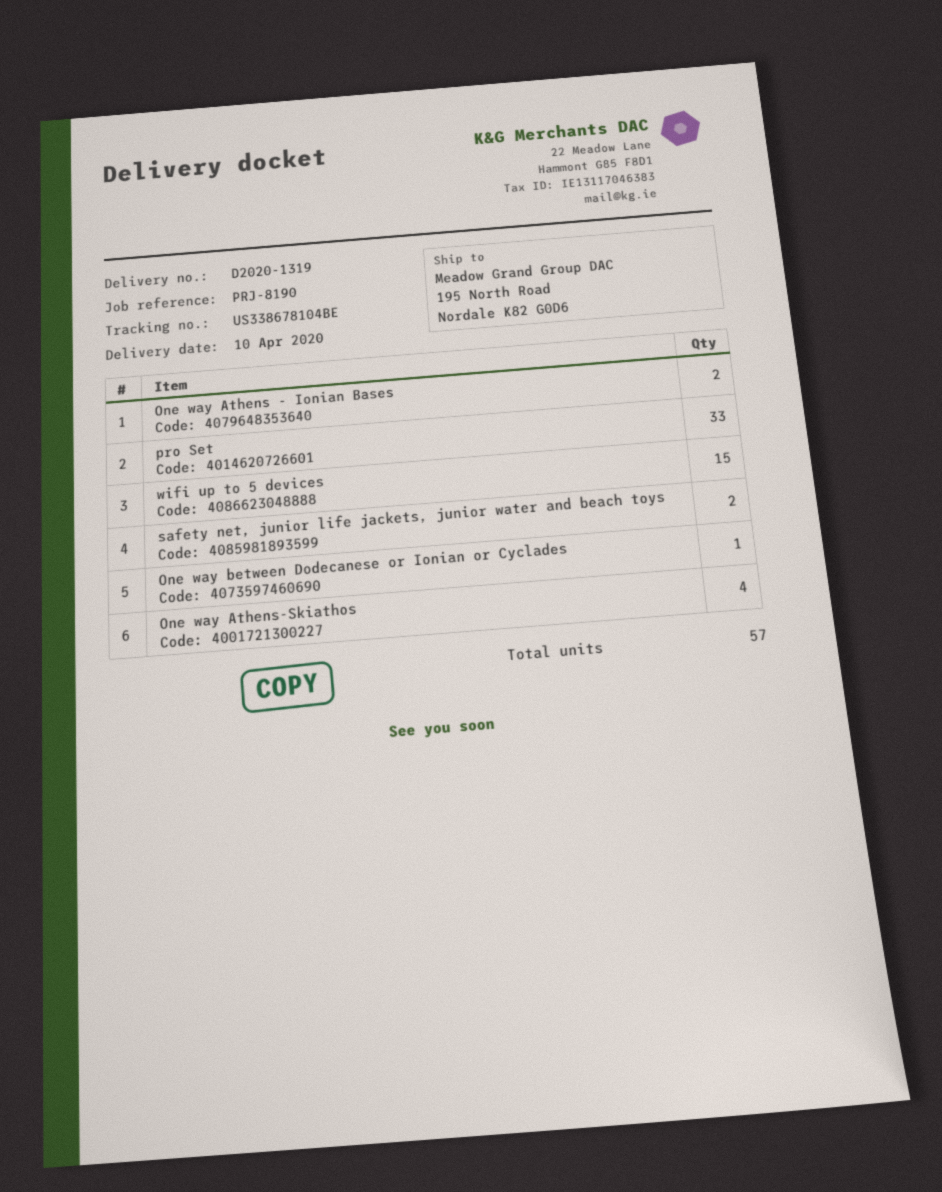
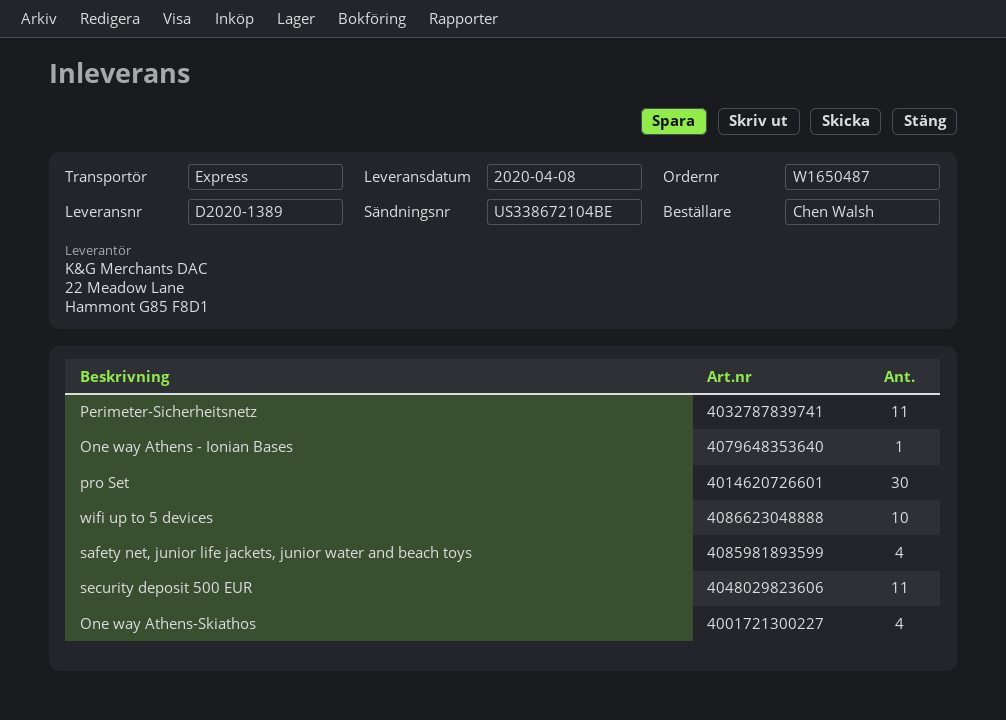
delivery note number: D2020-1319 -> D2020-1389
delivery date: 2020-04-10 -> 2020-04-08
tracking number: US338678104BE -> US338672104BE
One way Athens - Ionian Bases: 2 -> 1
pro Set: 33 -> 30
wifi up to 5 devices: 15 -> 10
safety net, junior life jackets, junior water and beach toys: 2 -> 4
One way between Dodecanese or Ionian or Cyclades: 1 -> none
Perimeter-Sicherheitsnetz: none -> 11
security deposit 500 EUR: none -> 11

